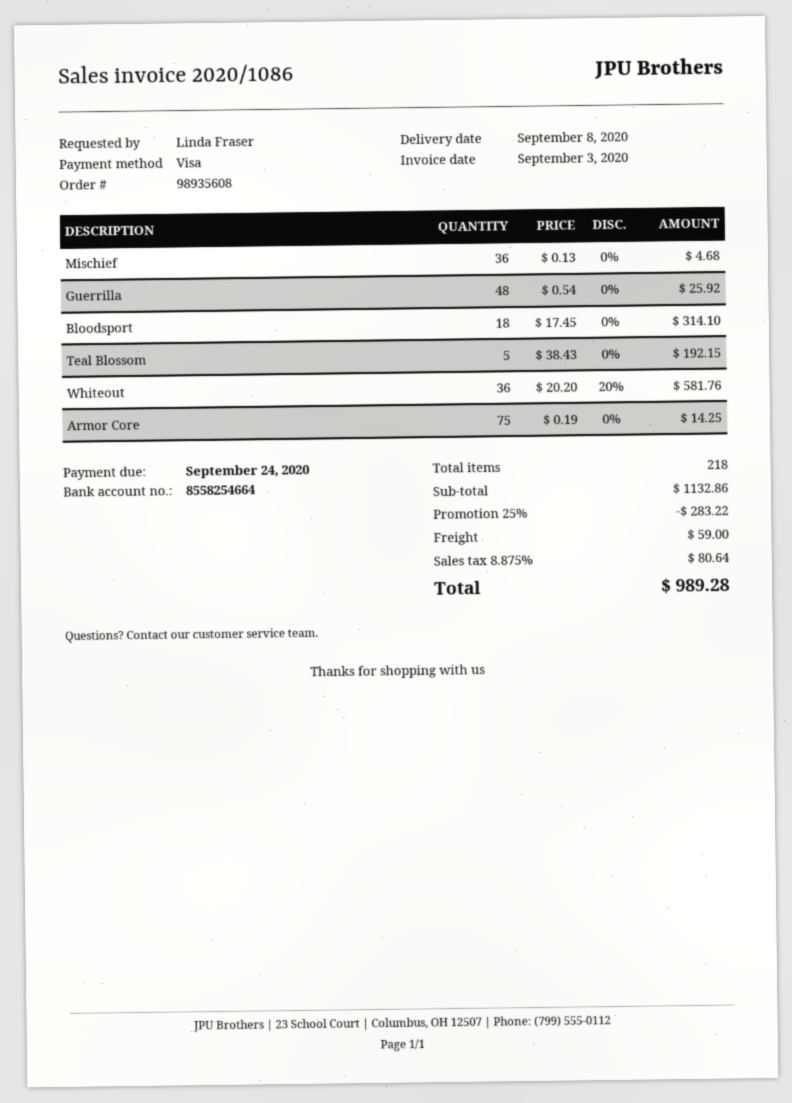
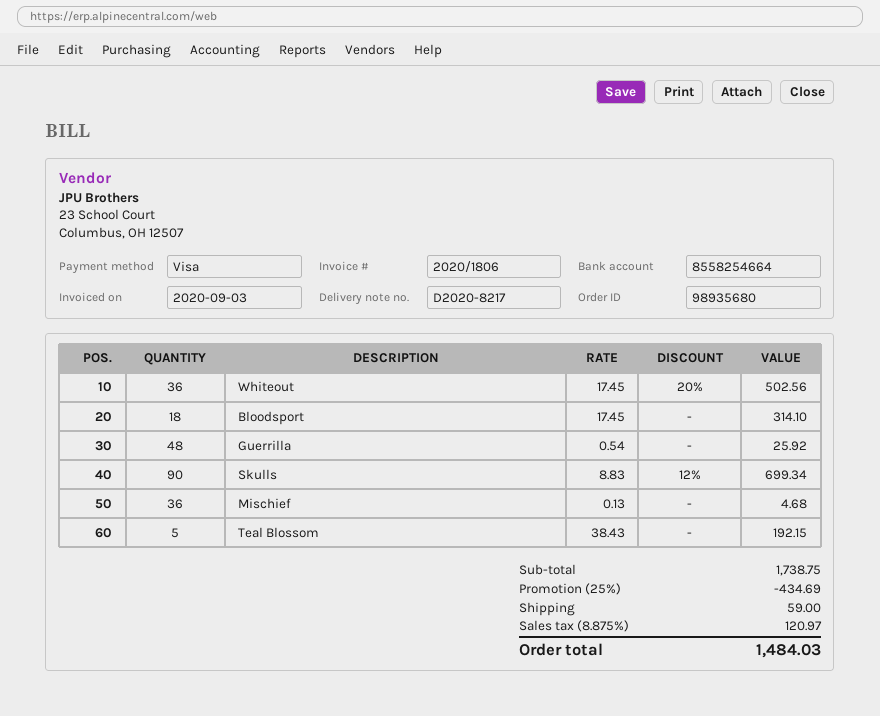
order number: 98935608 -> 98935680
invoice number: 2020/1086 -> 2020/1806
Whiteout: 36 x 20.20 - 20% = 581.76 -> 36 x 17.45 - 20% = 502.56
Armor Core: 75 x 0.19 = 14.25 -> none
Skulls: none -> 90 x 8.83 - 12% = 699.34
subtotal: 1132.86 -> 1738.75
discount: 25% = 283.22 -> 25% = 434.69
tax: 8.875% = 80.64 -> 8.875% = 120.97
total: 989.28 -> 1484.03

